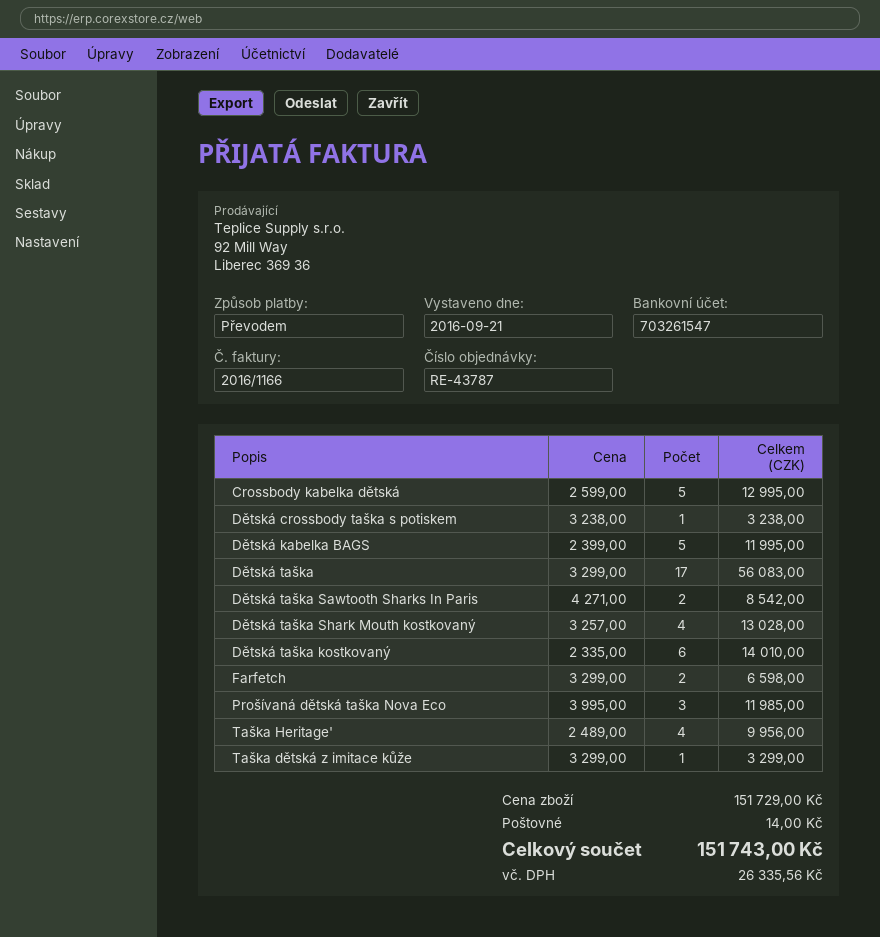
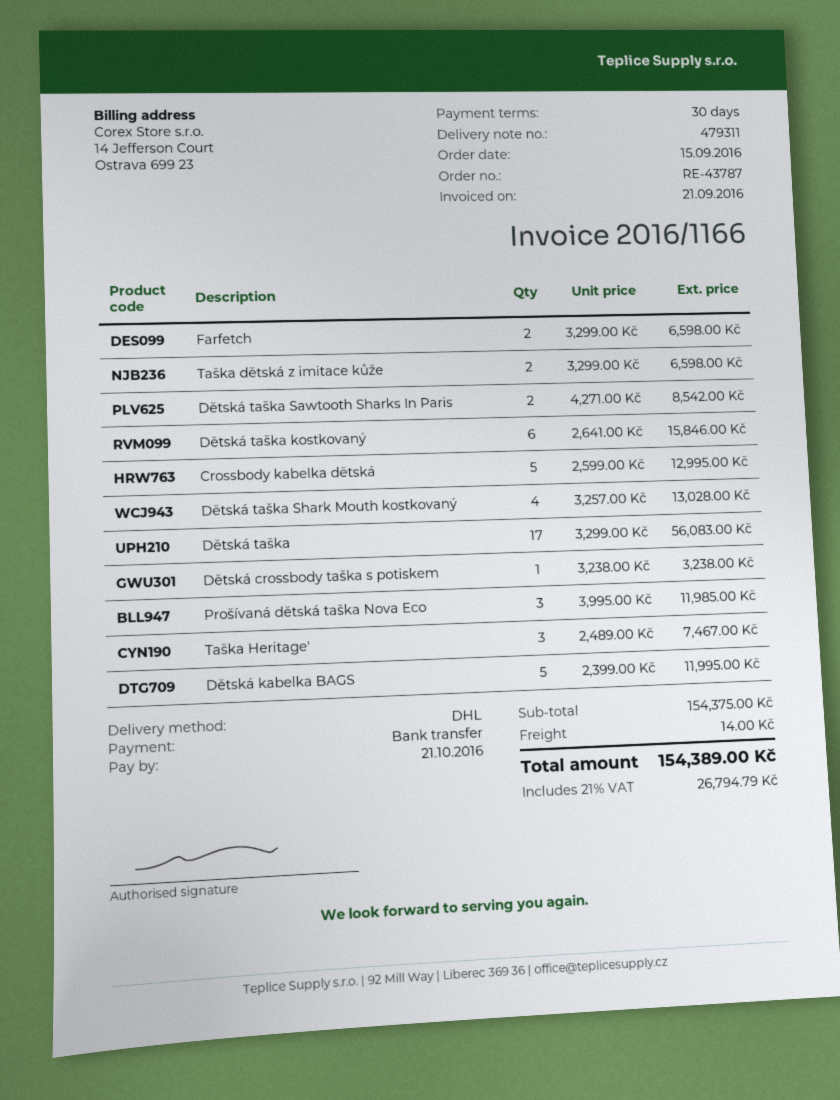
Dětská taška kostkovaný: 6 x 2335.00 = 14010.00 -> 6 x 2641.00 = 15846.00
Taška Heritage': 4 x 2489.00 = 9956.00 -> 3 x 2489.00 = 7467.00
Taška dětská z imitace kůže: 1 x 3299.00 = 3299.00 -> 2 x 3299.00 = 6598.00
subtotal: 151729.00 -> 154375.00
tax: 26335.56 -> 26794.79
total: 151743.00 -> 154389.00

